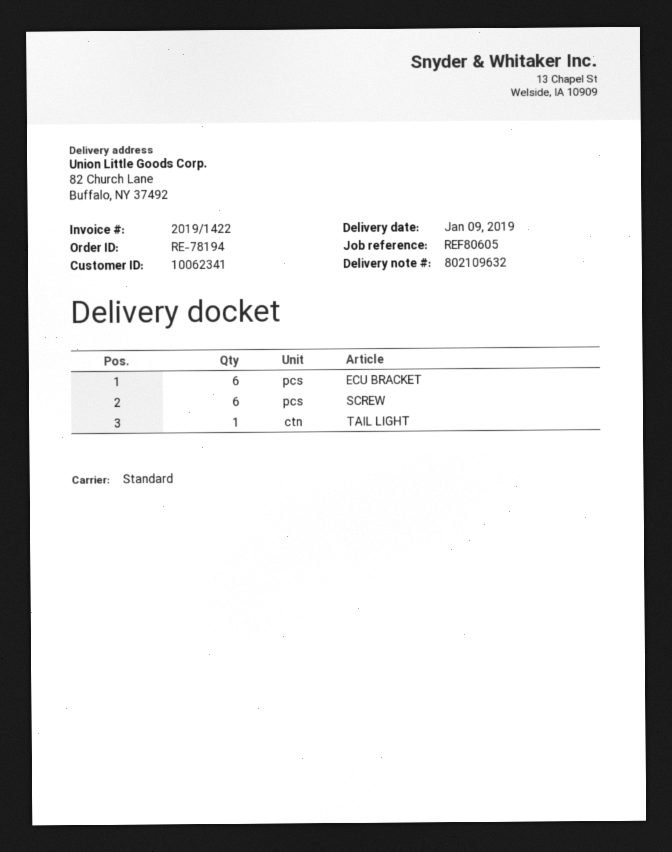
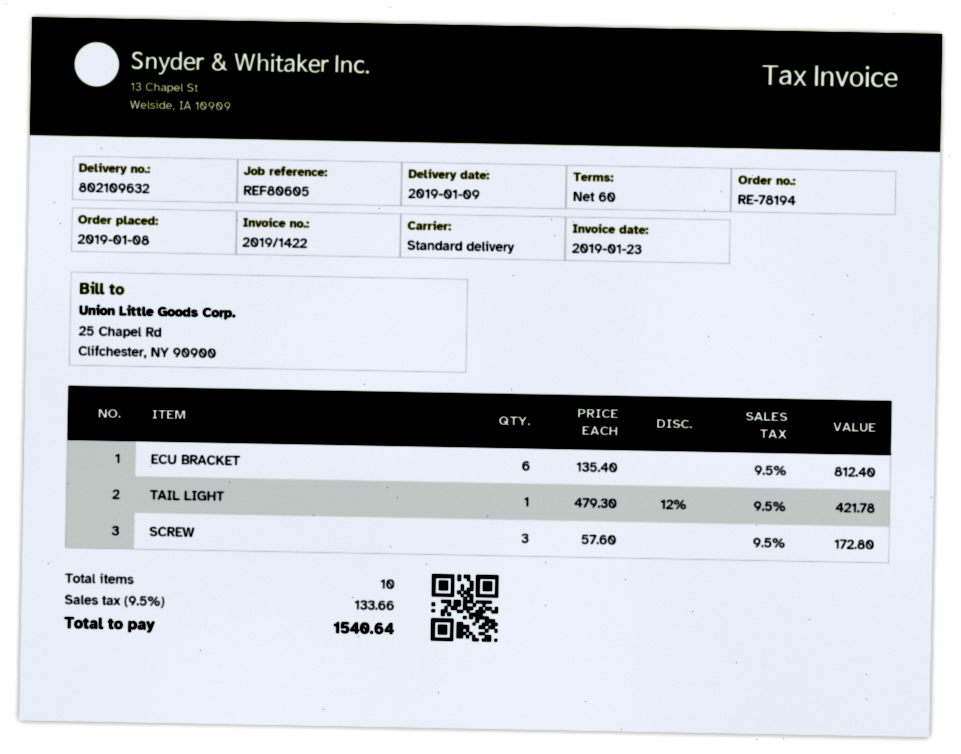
SCREW: 6 -> 3

